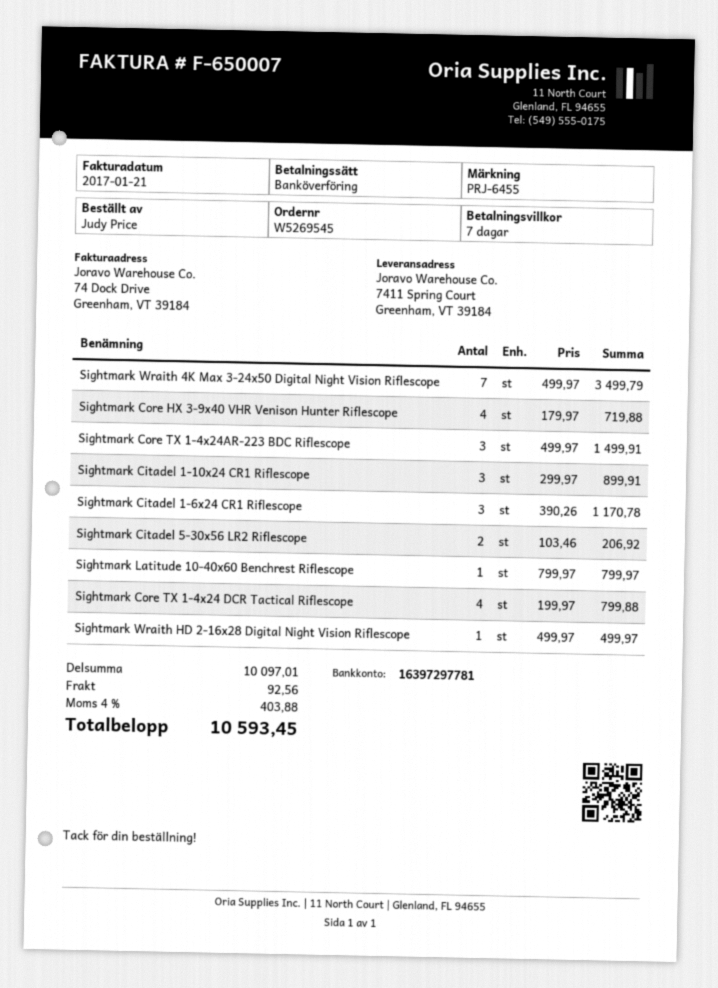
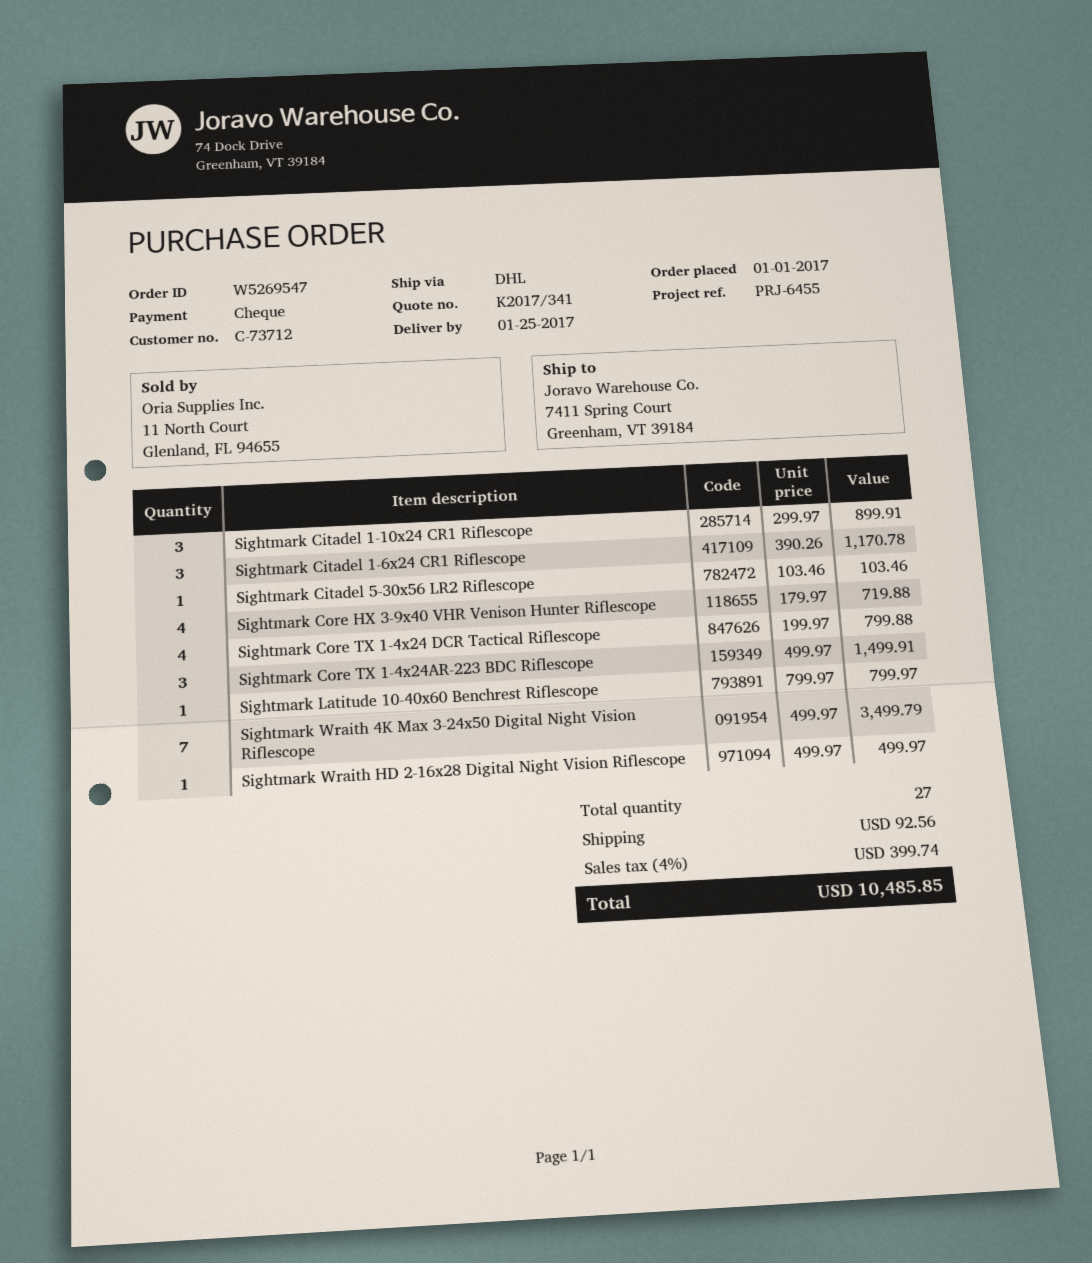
order number: W5269545 -> W5269547
payment method: bank transfer -> cheque
Sightmark Citadel 5-30x56 LR2 Riflescope: 2 x 103.46 = 206.92 -> 1 x 103.46 = 103.46
tax: 4% = 403.88 -> 4% = 399.74
total: 10593.45 -> 10485.85

